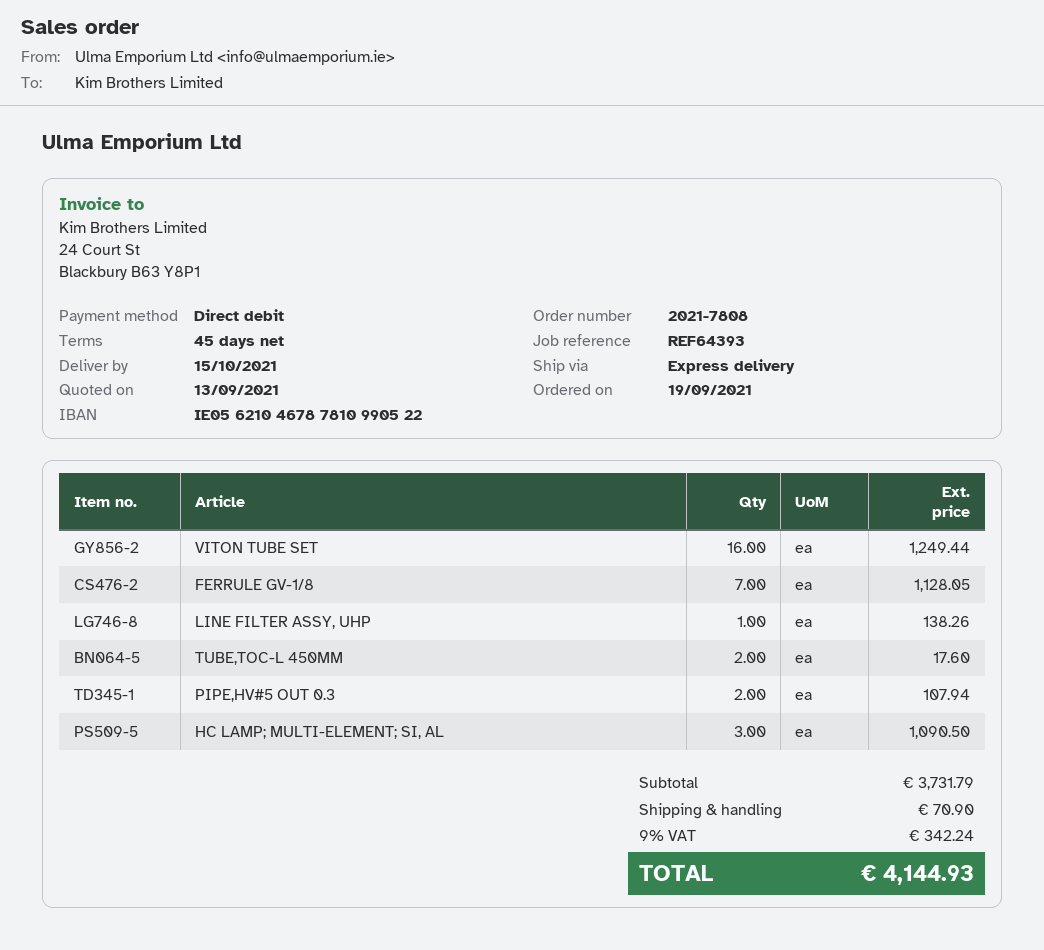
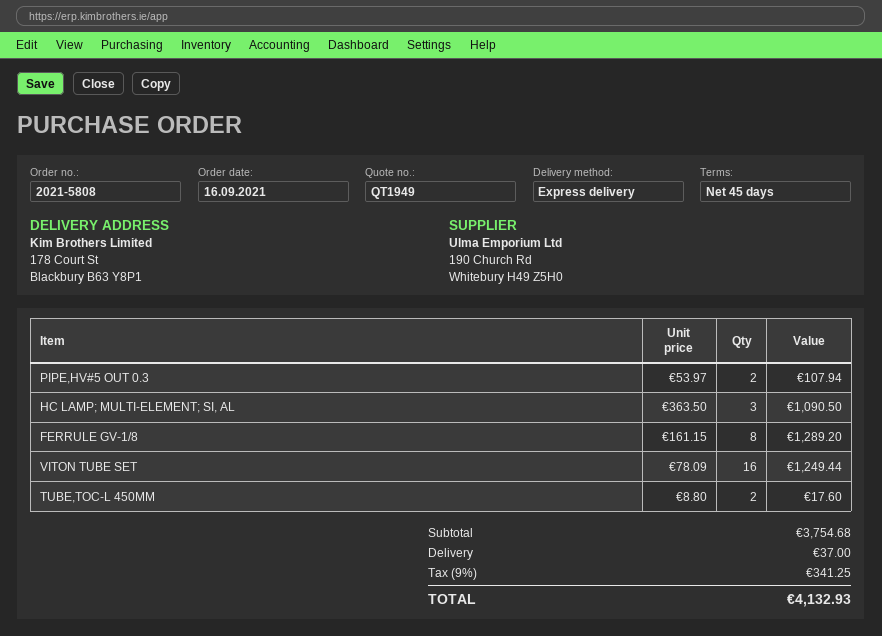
order number: 2021-7808 -> 2021-5808
order date: 2021-09-19 -> 2021-09-16
FERRULE GV-1/8: 7 for 1128.05 -> 8 for 1289.20
LINE FILTER ASSY, UHP: 1 for 138.26 -> none
subtotal: 3731.79 -> 3754.68
shipping: 70.90 -> 37.00
tax: 9% = 342.24 -> 9% = 341.25
total: 4144.93 -> 4132.93

